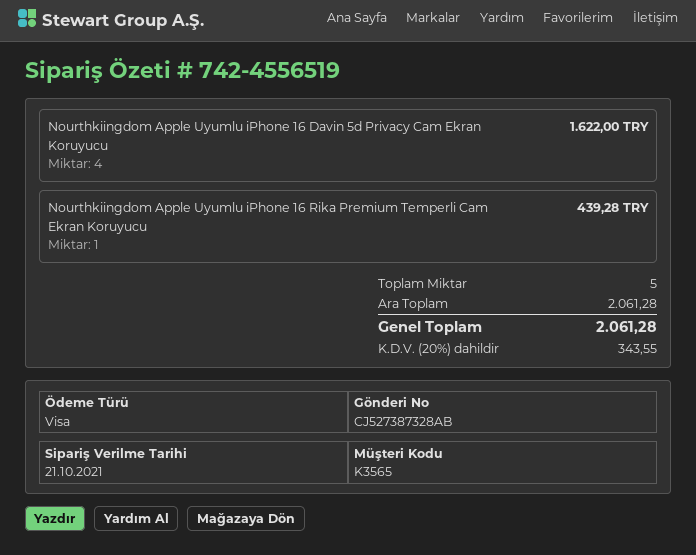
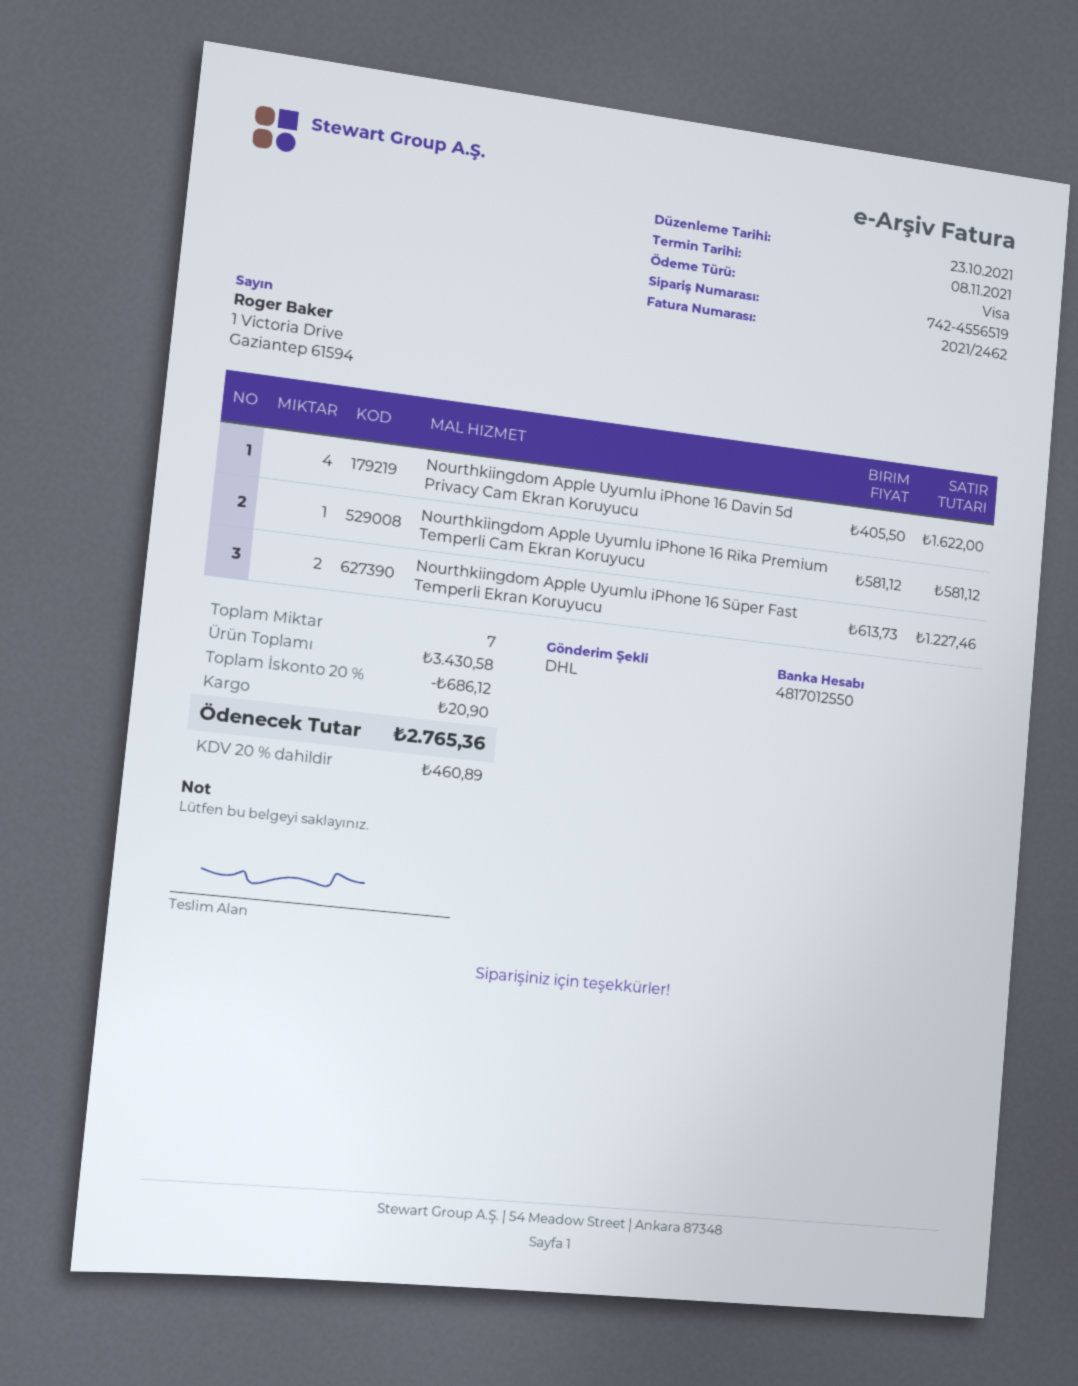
Nourthkiingdom Apple Uyumlu iPhone 16 Rika Premium Temperli Cam Ekran Koruyucu: 1 for 439.28 -> 1 for 581.12
Nourthkiingdom Apple Uyumlu iPhone 16 Süper Fast Temperli Ekran Koruyucu: none -> 2 for 1227.46
total quantity: 5 -> 7
subtotal: 2061.28 -> 3430.58
discount: none -> 20% = 686.12
shipping: none -> 20.90
tax: 20% = 343.55 -> 20% = 460.89
total: 2061.28 -> 2765.36

